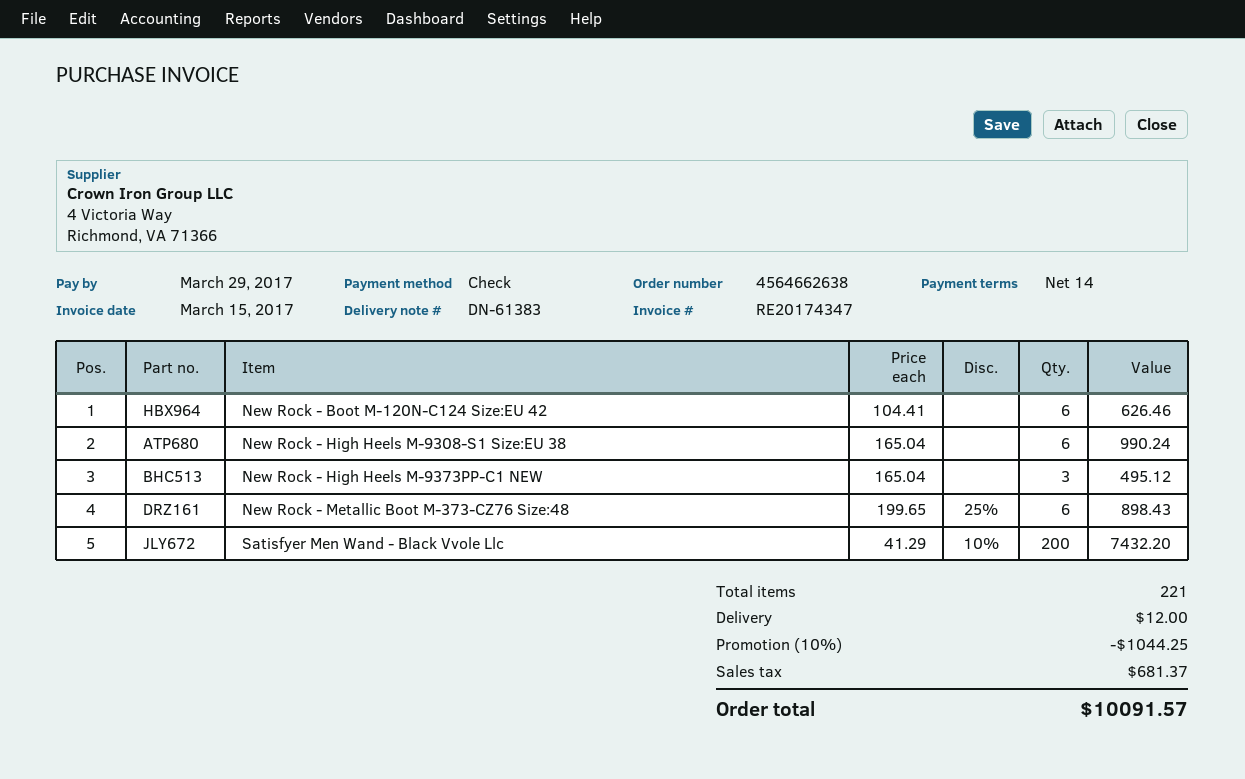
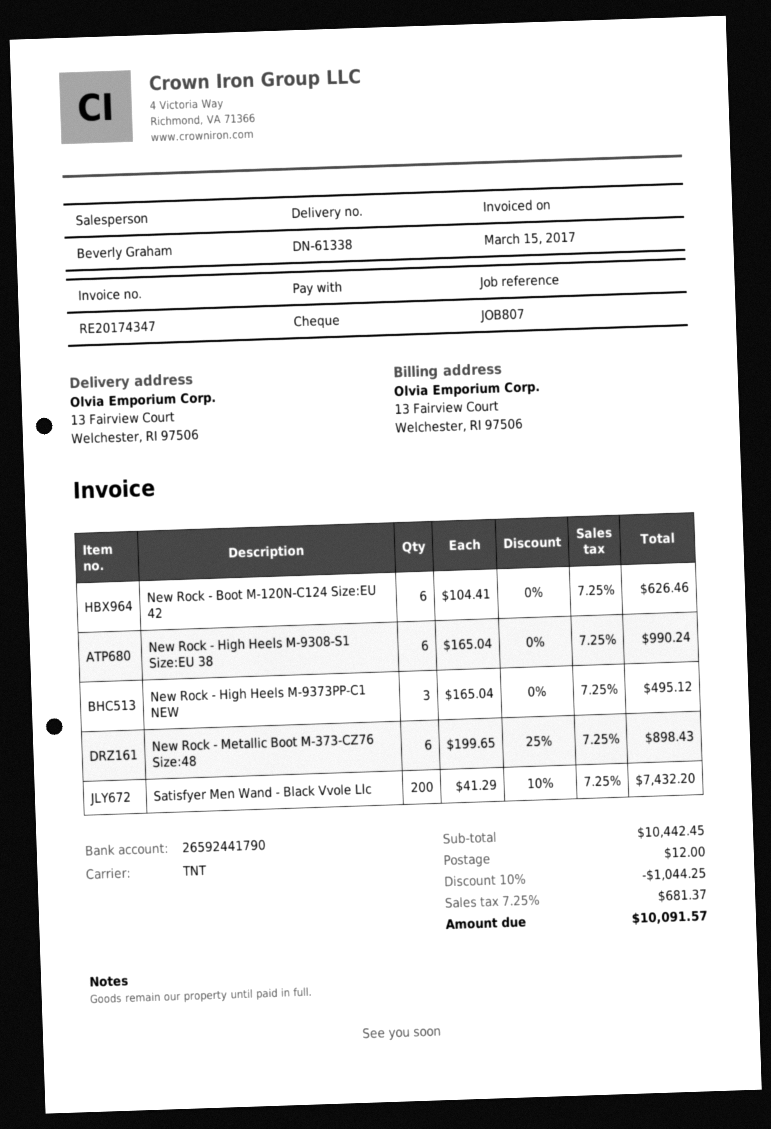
delivery note number: DN-61383 -> DN-61338

